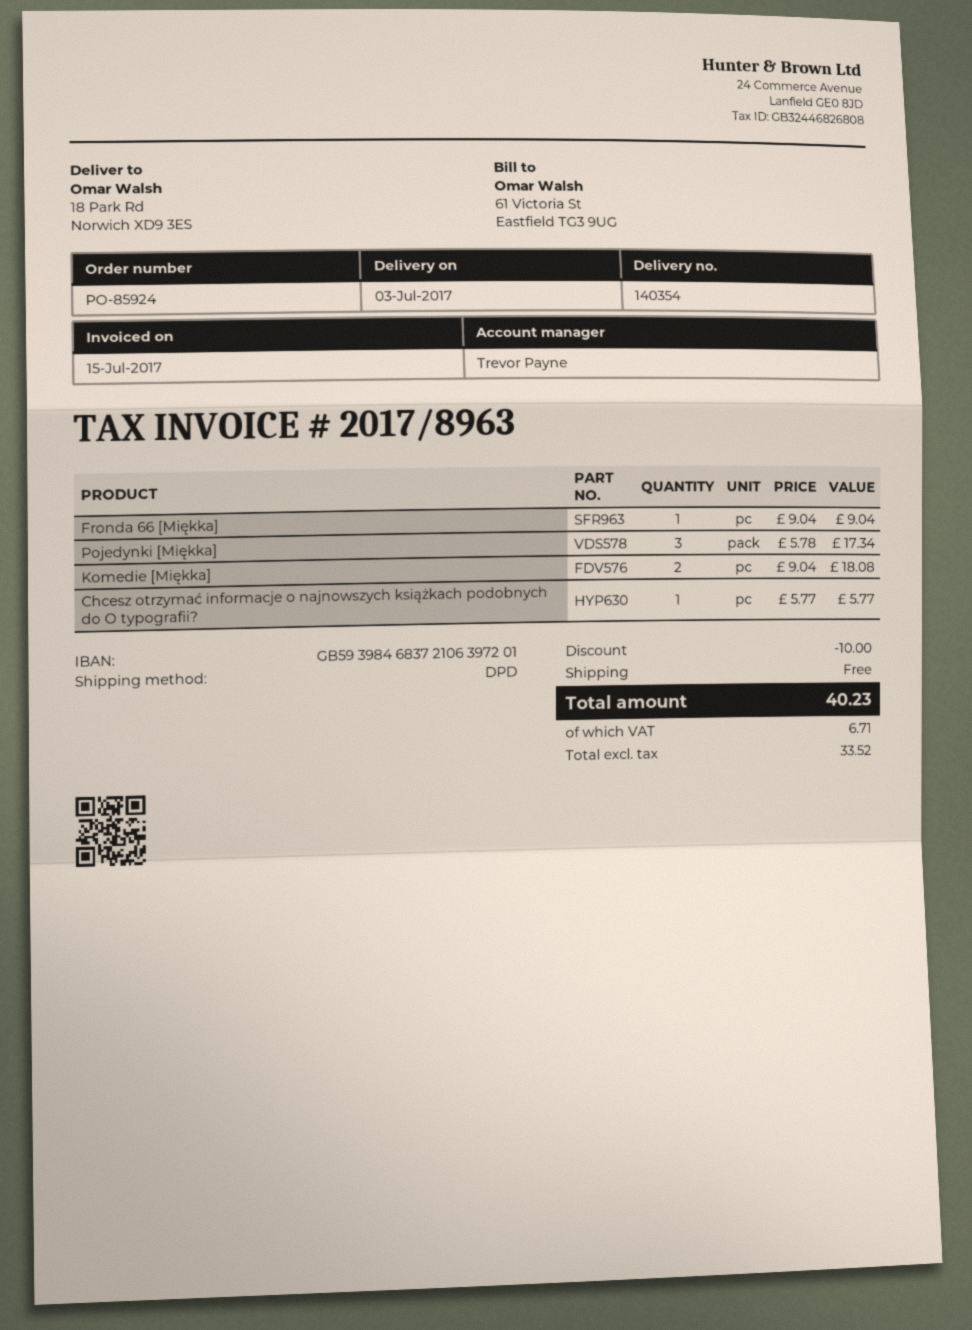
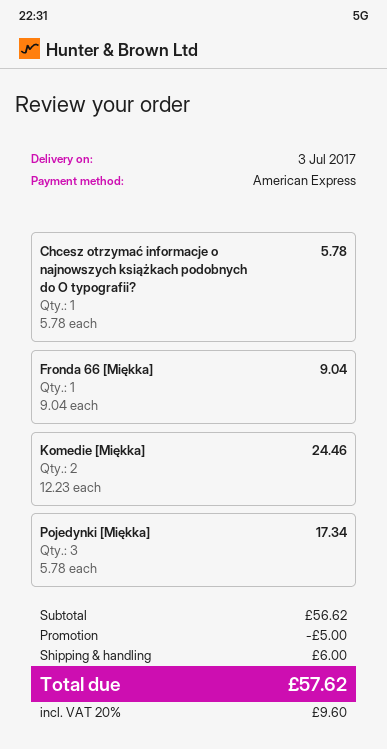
Komedie [Miękka]: 2 x 9.04 = 18.08 -> 2 x 12.23 = 24.46
Chcesz otrzymać informacje o najnowszych książkach podobnych do O typografii?: 1 x 5.77 = 5.77 -> 1 x 5.78 = 5.78
discount: 10.00 -> 5.00
shipping: 0.00 -> 6.00
tax: 6.71 -> 9.60
total: 40.23 -> 57.62

